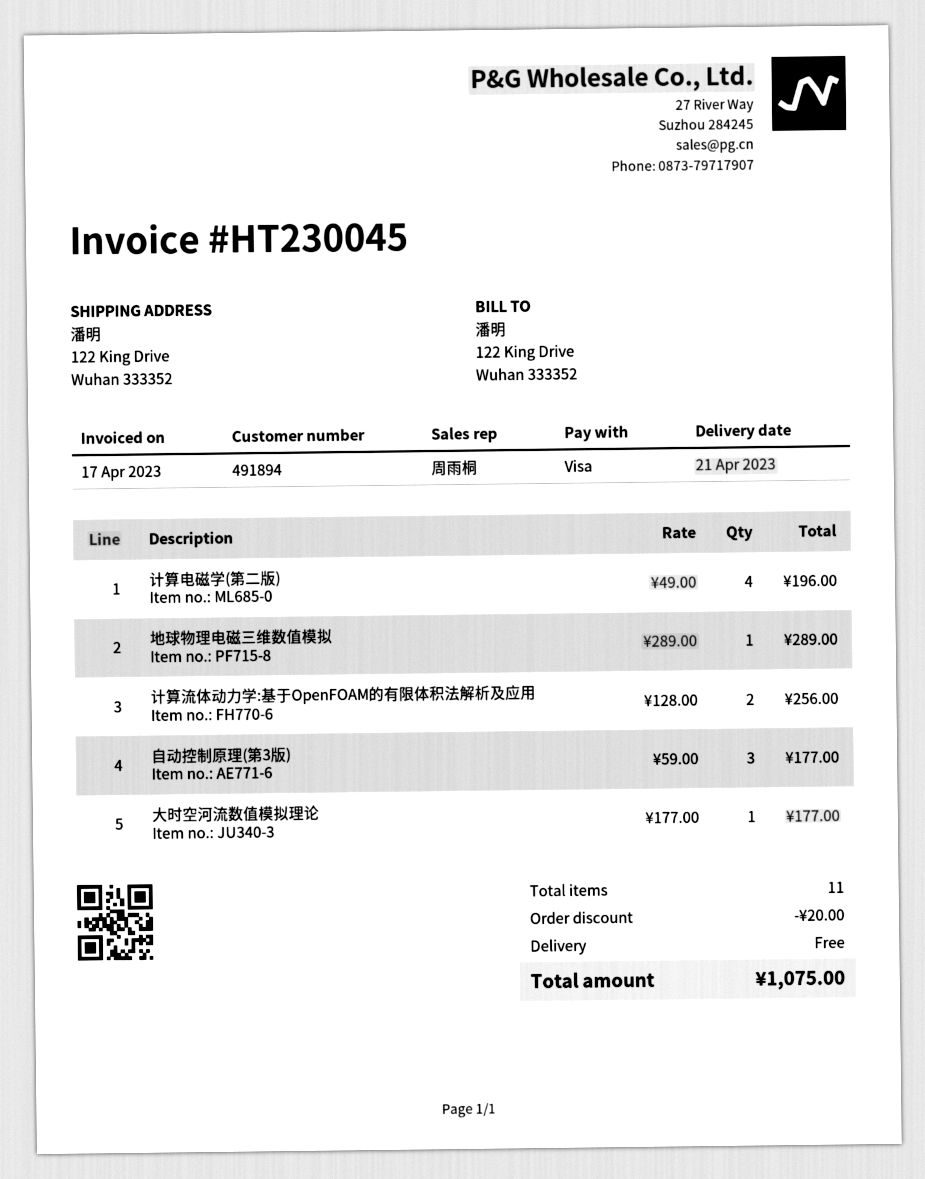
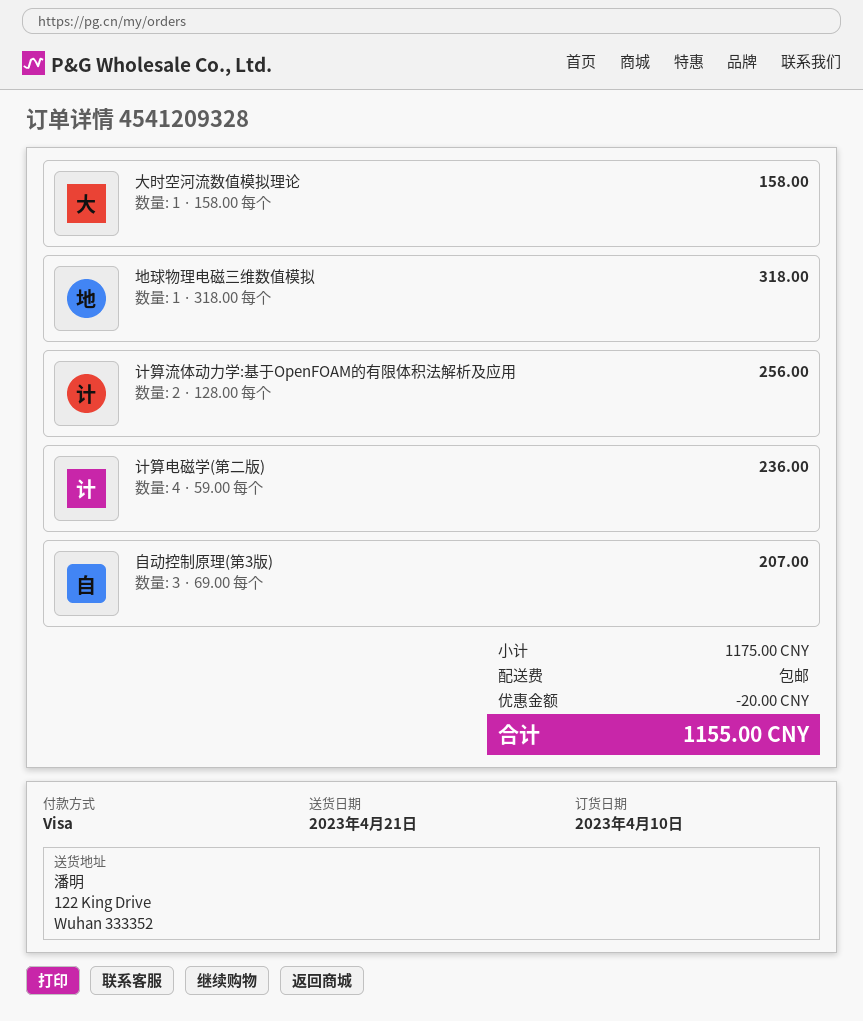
计算电磁学(第二版): 4 x 49.00 = 196.00 -> 4 x 59.00 = 236.00
地球物理电磁三维数值模拟: 1 x 289.00 = 289.00 -> 1 x 318.00 = 318.00
自动控制原理(第3版): 3 x 59.00 = 177.00 -> 3 x 69.00 = 207.00
大时空河流数值模拟理论: 1 x 177.00 = 177.00 -> 1 x 158.00 = 158.00
total: 1075.00 -> 1155.00

